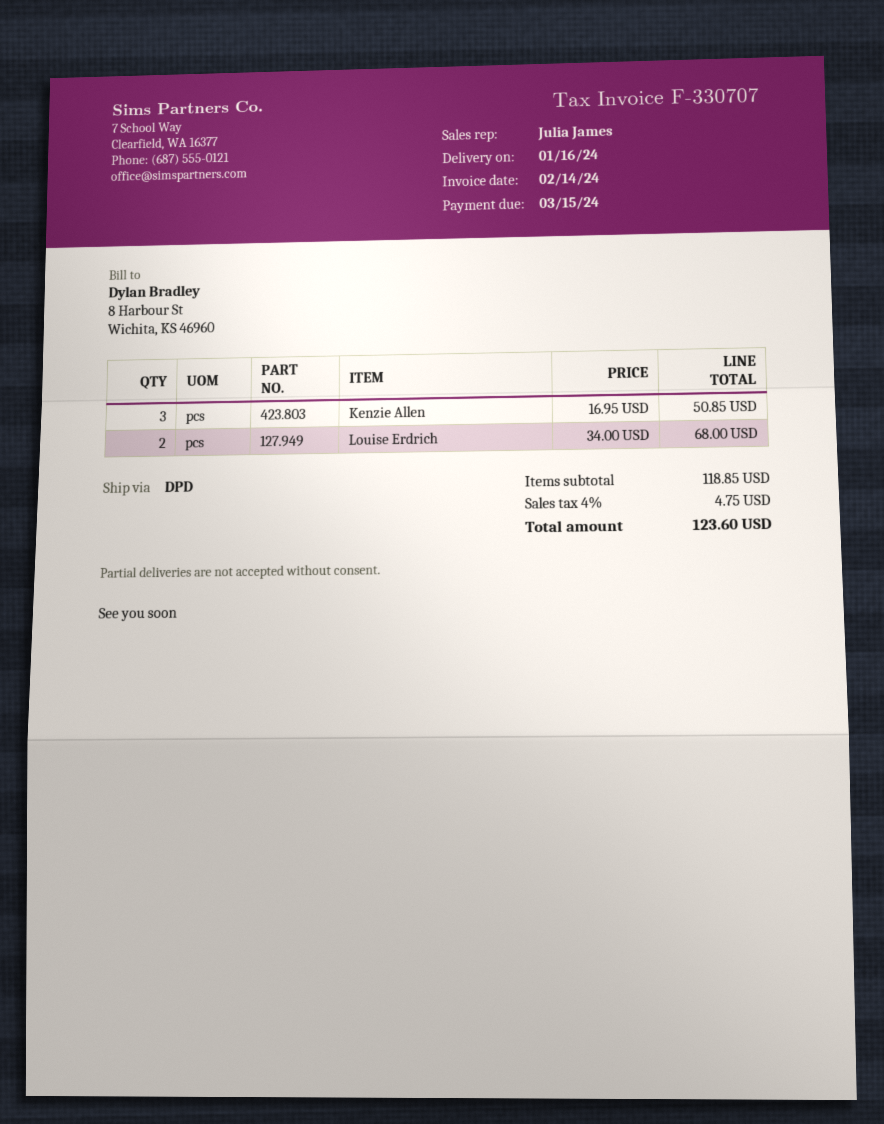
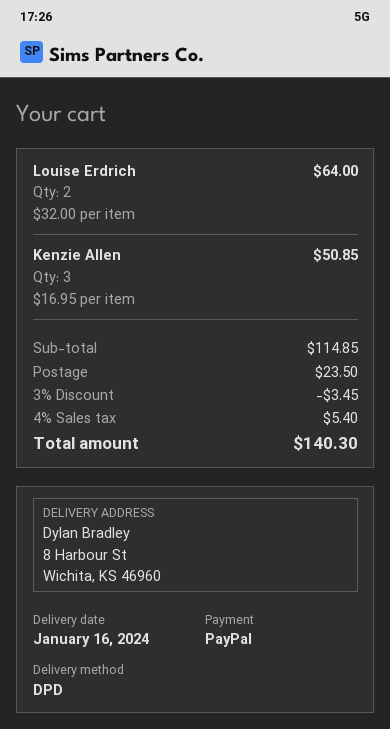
Louise Erdrich: 2 x 34.00 = 68.00 -> 2 x 32.00 = 64.00
subtotal: 118.85 -> 114.85
discount: none -> 3% = 3.45
shipping: none -> 23.50
tax: 4% = 4.75 -> 4% = 5.40
total: 123.60 -> 140.30

